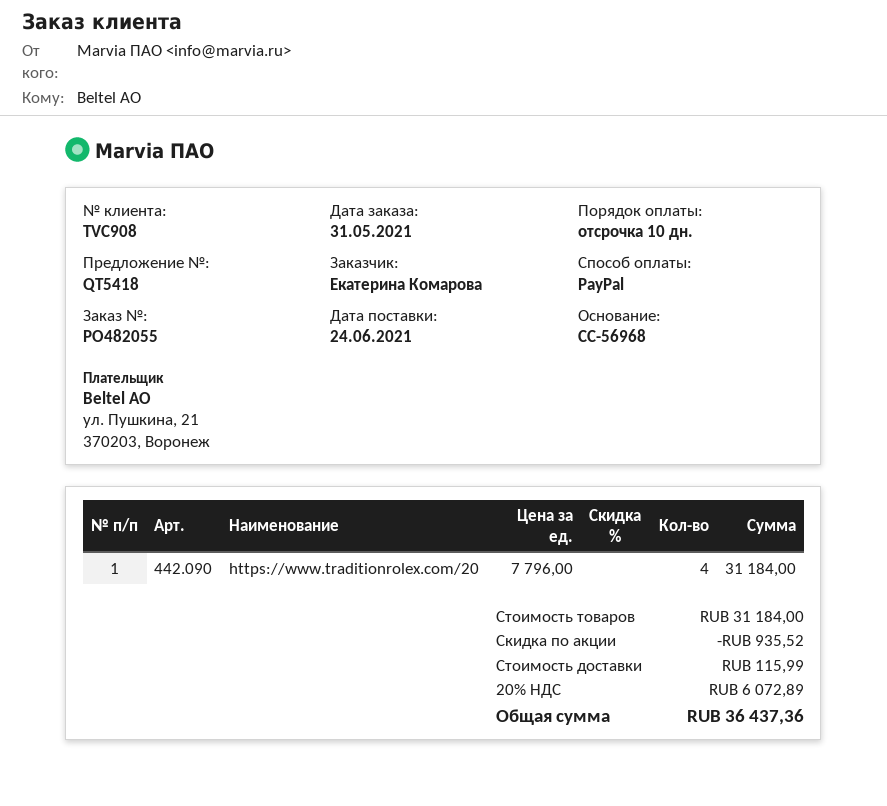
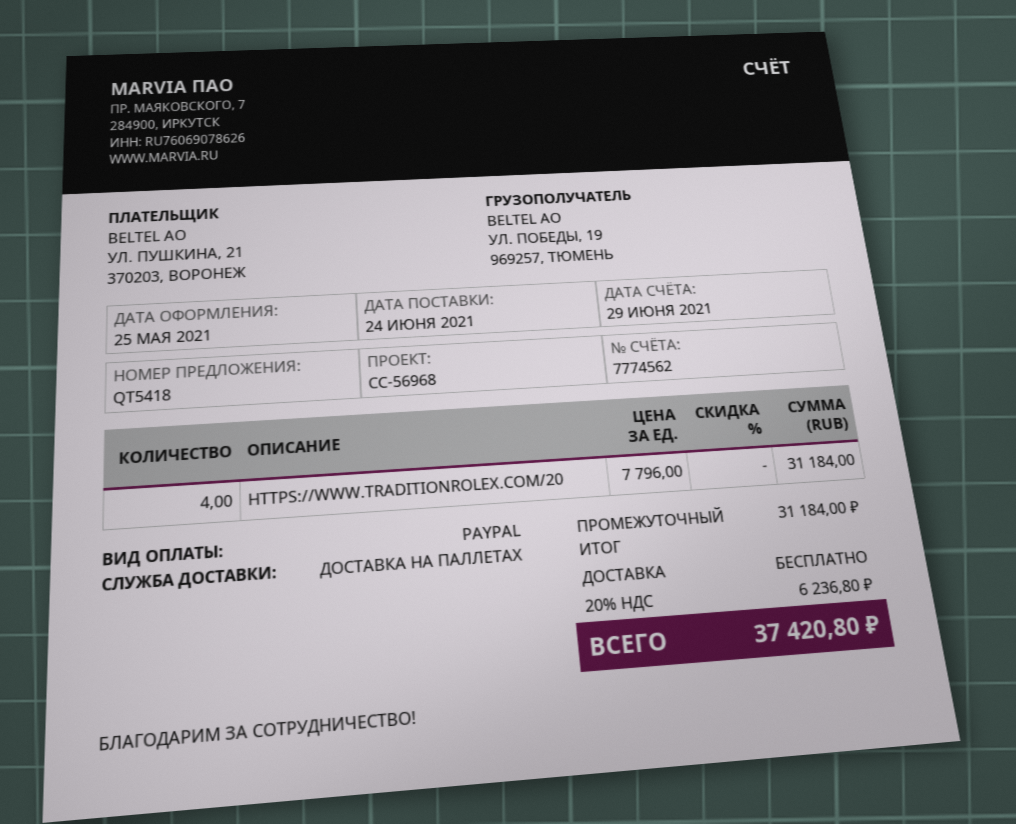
order date: 2021-05-31 -> 2021-05-25
discount: 935.52 -> none
shipping: 115.99 -> 0.00
tax: 20% = 6072.89 -> 20% = 6236.80
total: 36437.36 -> 37420.80

